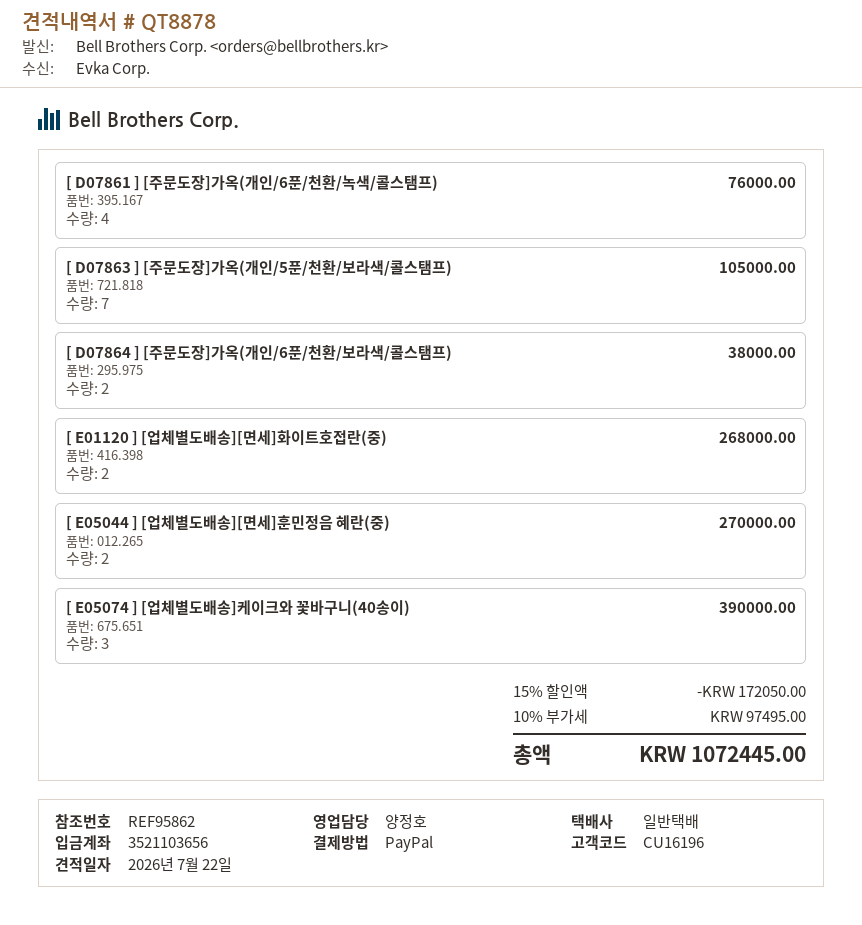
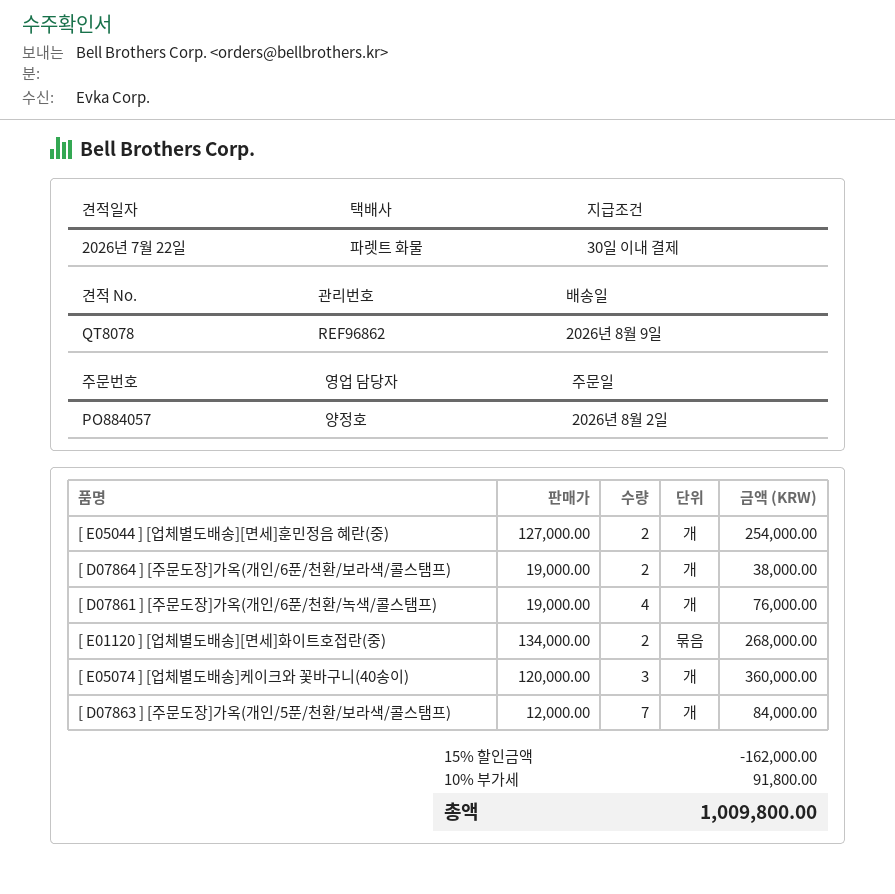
quote number: QT8878 -> QT8078
reference: REF95862 -> REF96862
shipping method: standard -> pallet freight
[ D07863 ] [주문도장]가옥(개인/5푼/천환/보라색/콜스탬프): 7 for 105000.00 -> 7 for 84000.00
[ E05044 ] [업체별도배송][면세]훈민정음 혜란(중): 2 for 270000.00 -> 2 for 254000.00
[ E05074 ] [업체별도배송]케이크와 꽃바구니(40송이): 3 for 390000.00 -> 3 for 360000.00
discount: 15% = 172050.00 -> 15% = 162000.00
tax: 10% = 97495.00 -> 10% = 91800.00
total: 1072445.00 -> 1009800.00

